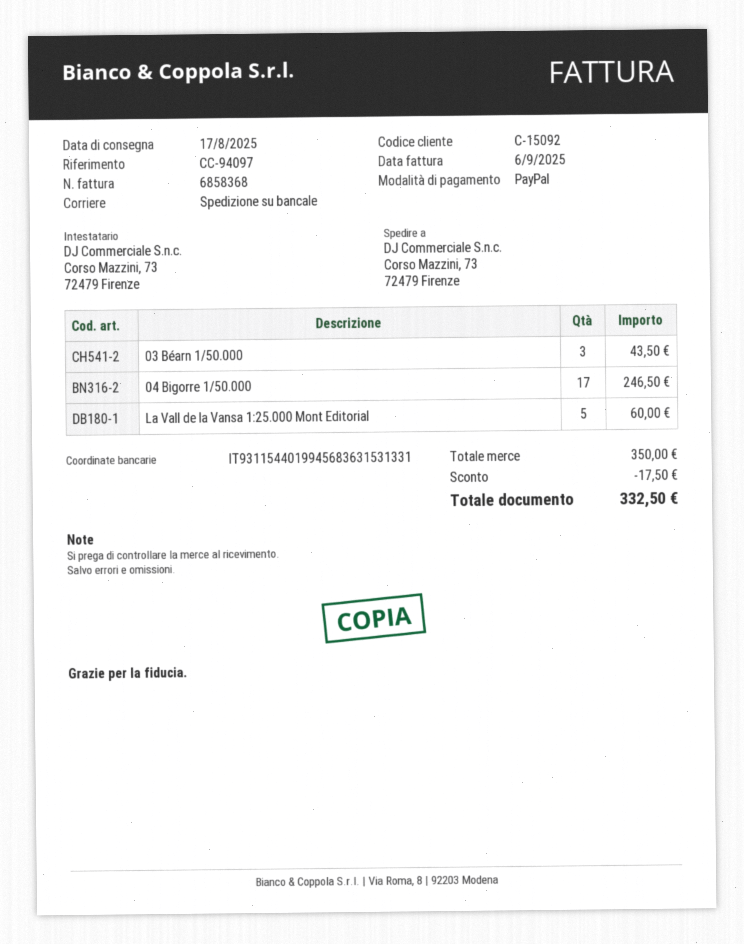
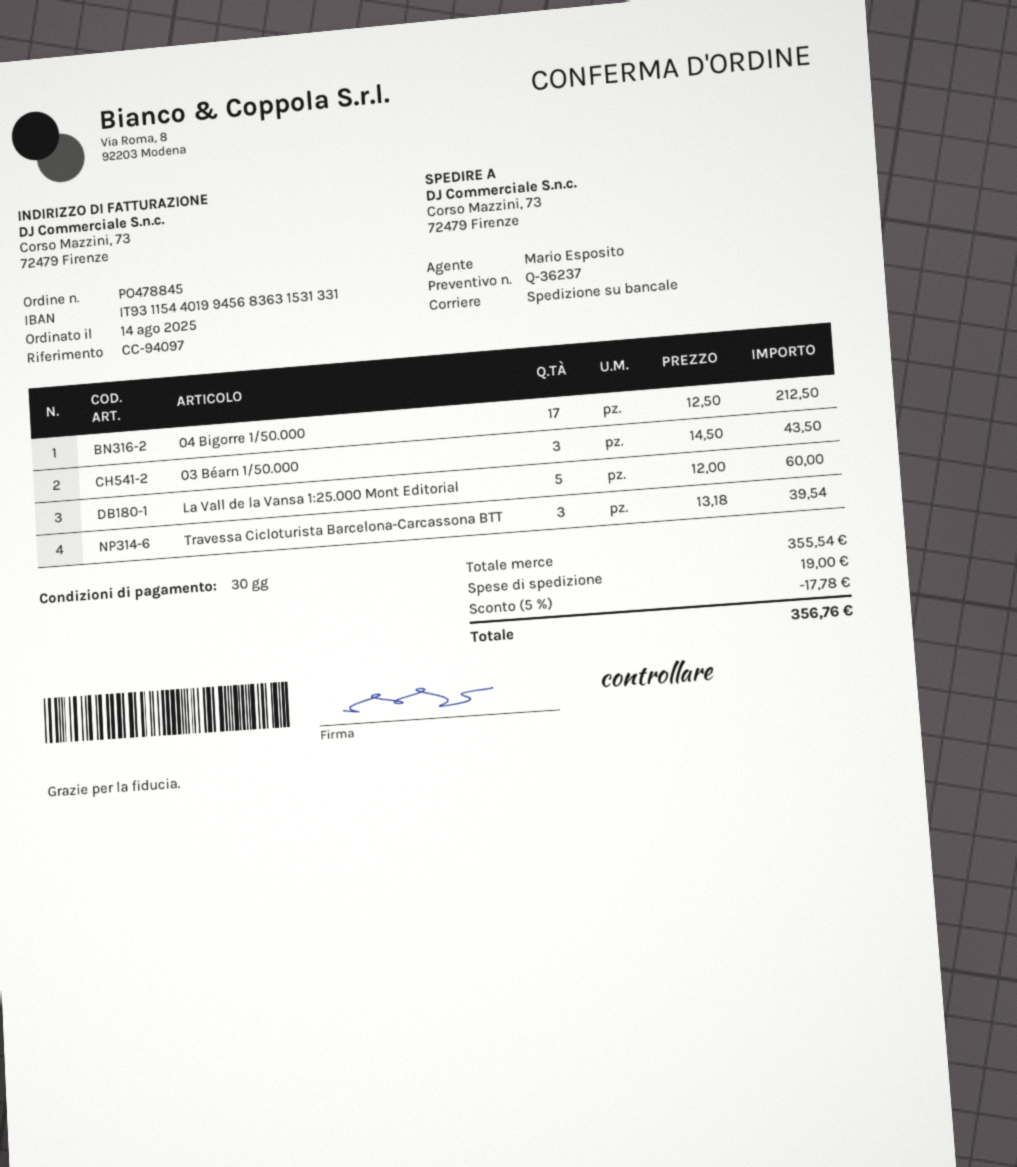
04 Bigorre 1/50.000: 17 for 246.50 -> 17 for 212.50
Travessa Cicloturista Barcelona-Carcassona BTT: none -> 3 for 39.54
subtotal: 350.00 -> 355.54
discount: 17.50 -> 17.78
shipping: none -> 19.00
total: 332.50 -> 356.76

